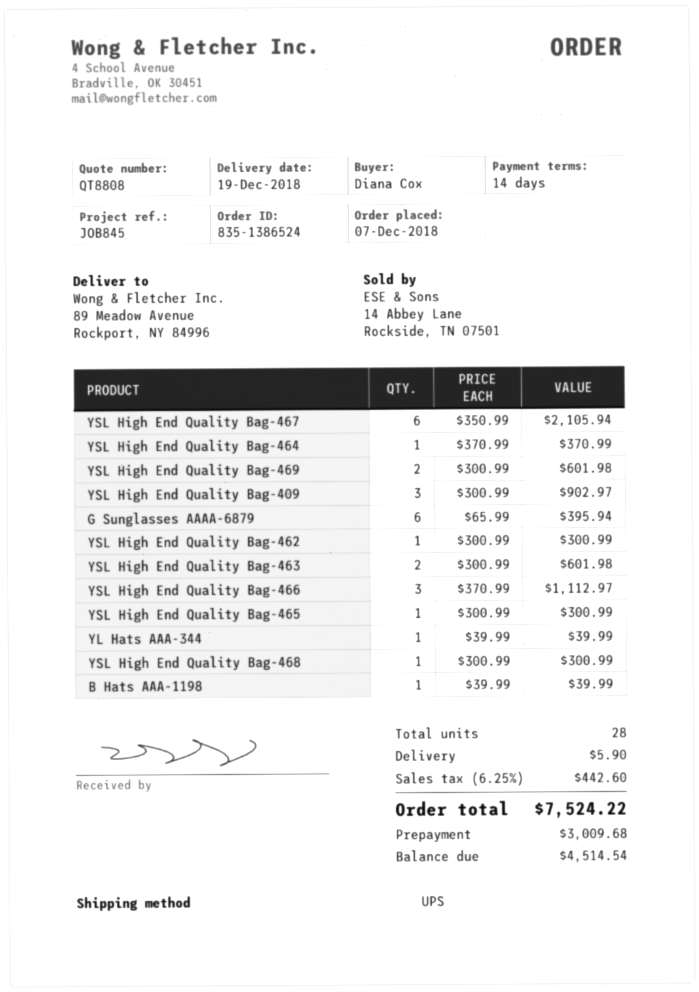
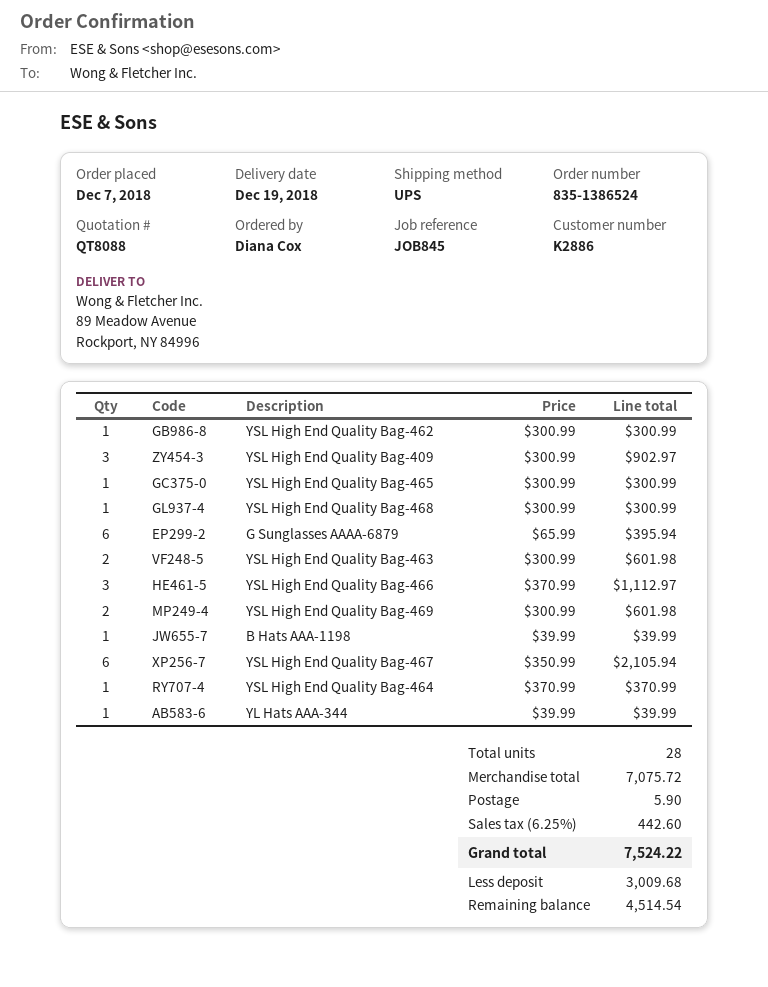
quote number: QT8808 -> QT8088

